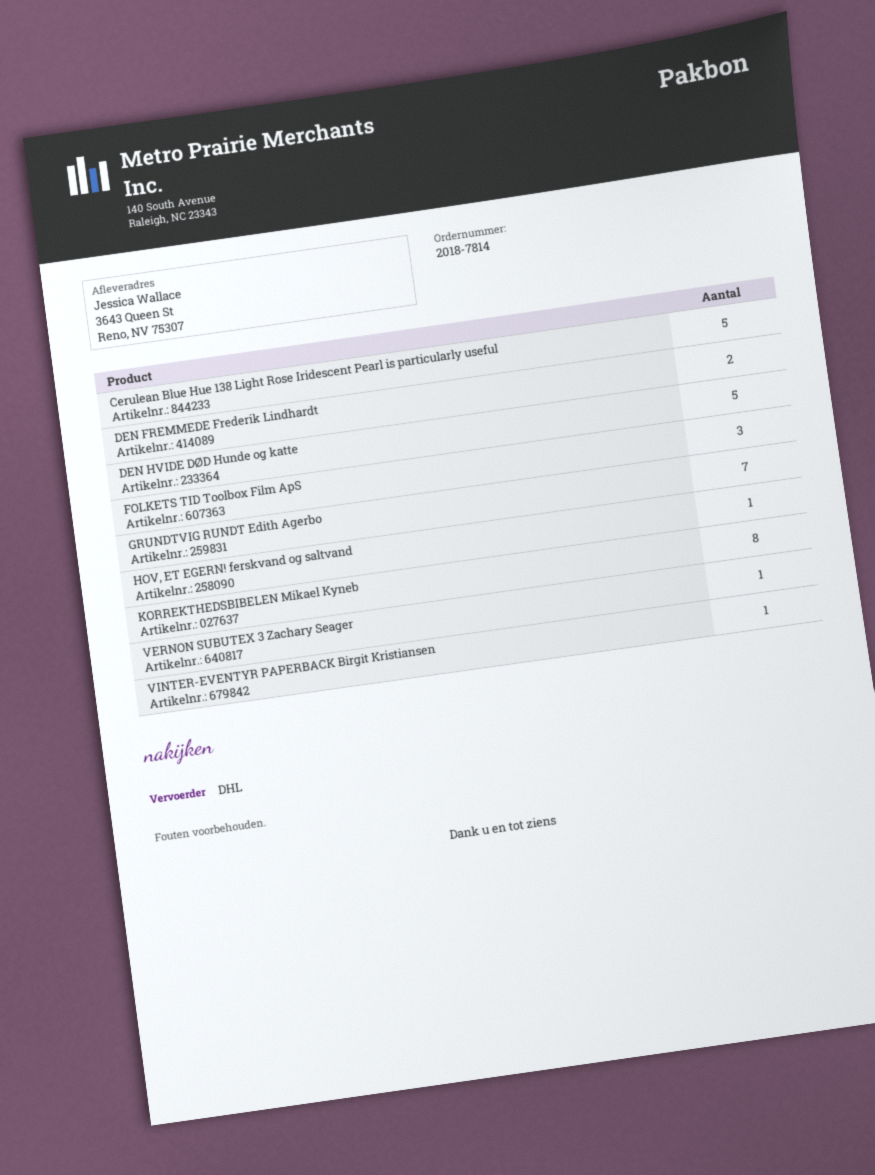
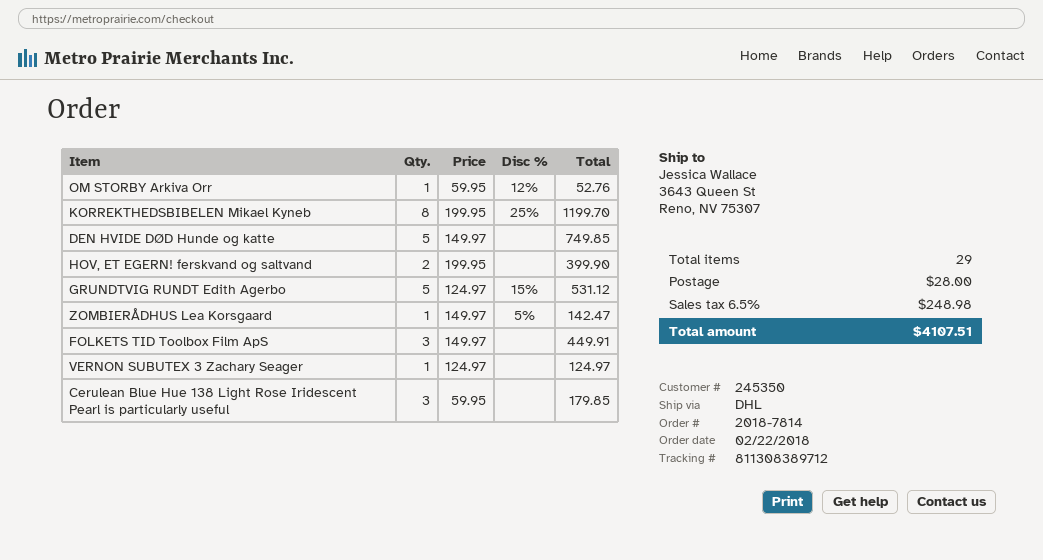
Cerulean Blue Hue 138 Light Rose Iridescent Pearl is particularly useful: 5 -> 3
DEN FREMMEDE Frederik Lindhardt: 2 -> none
GRUNDTVIG RUNDT Edith Agerbo: 7 -> 5
HOV, ET EGERN! ferskvand og saltvand: 1 -> 2
VINTER-EVENTYR PAPERBACK Birgit Kristiansen: 1 -> none
OM STORBY Arkiva Orr: none -> 1
ZOMBIERÅDHUS Lea Korsgaard: none -> 1

